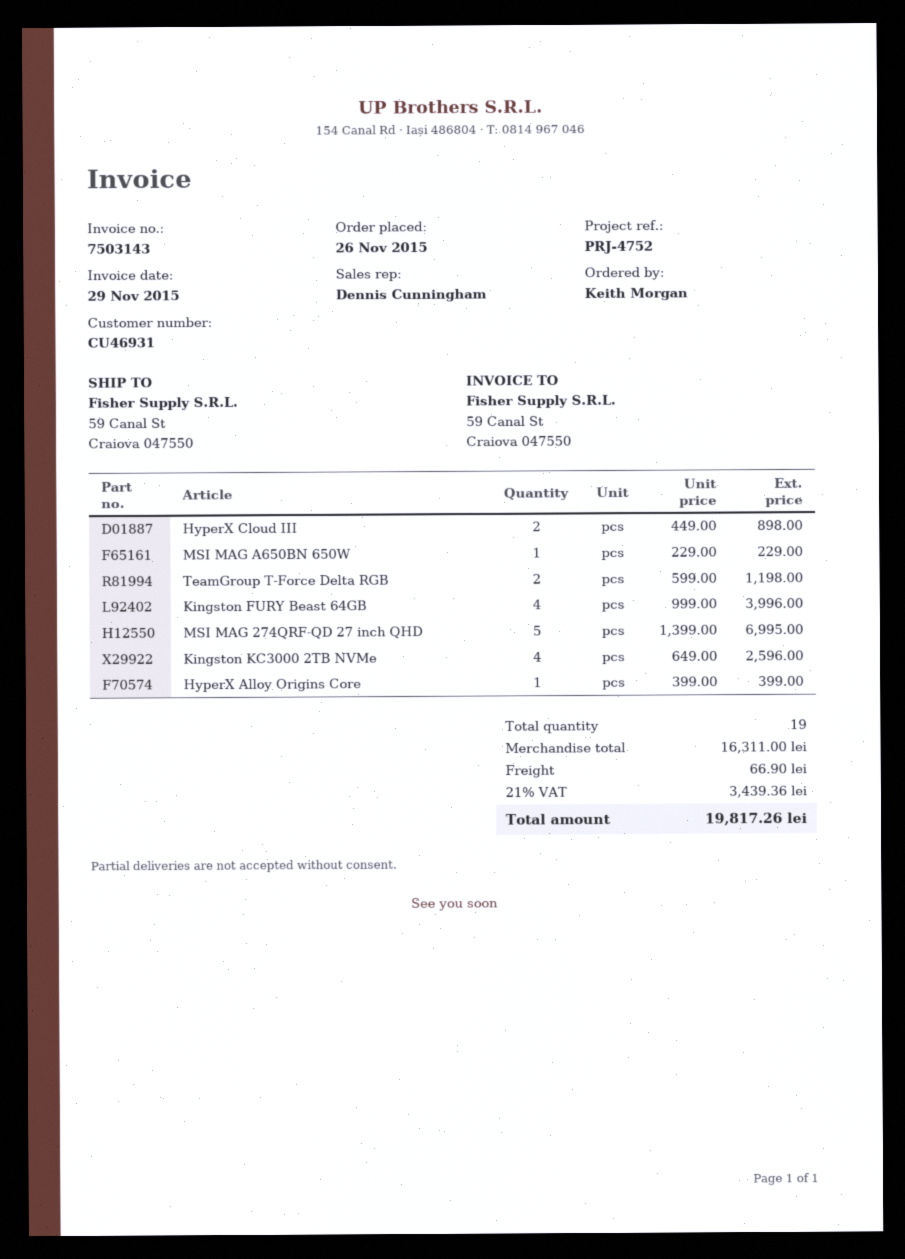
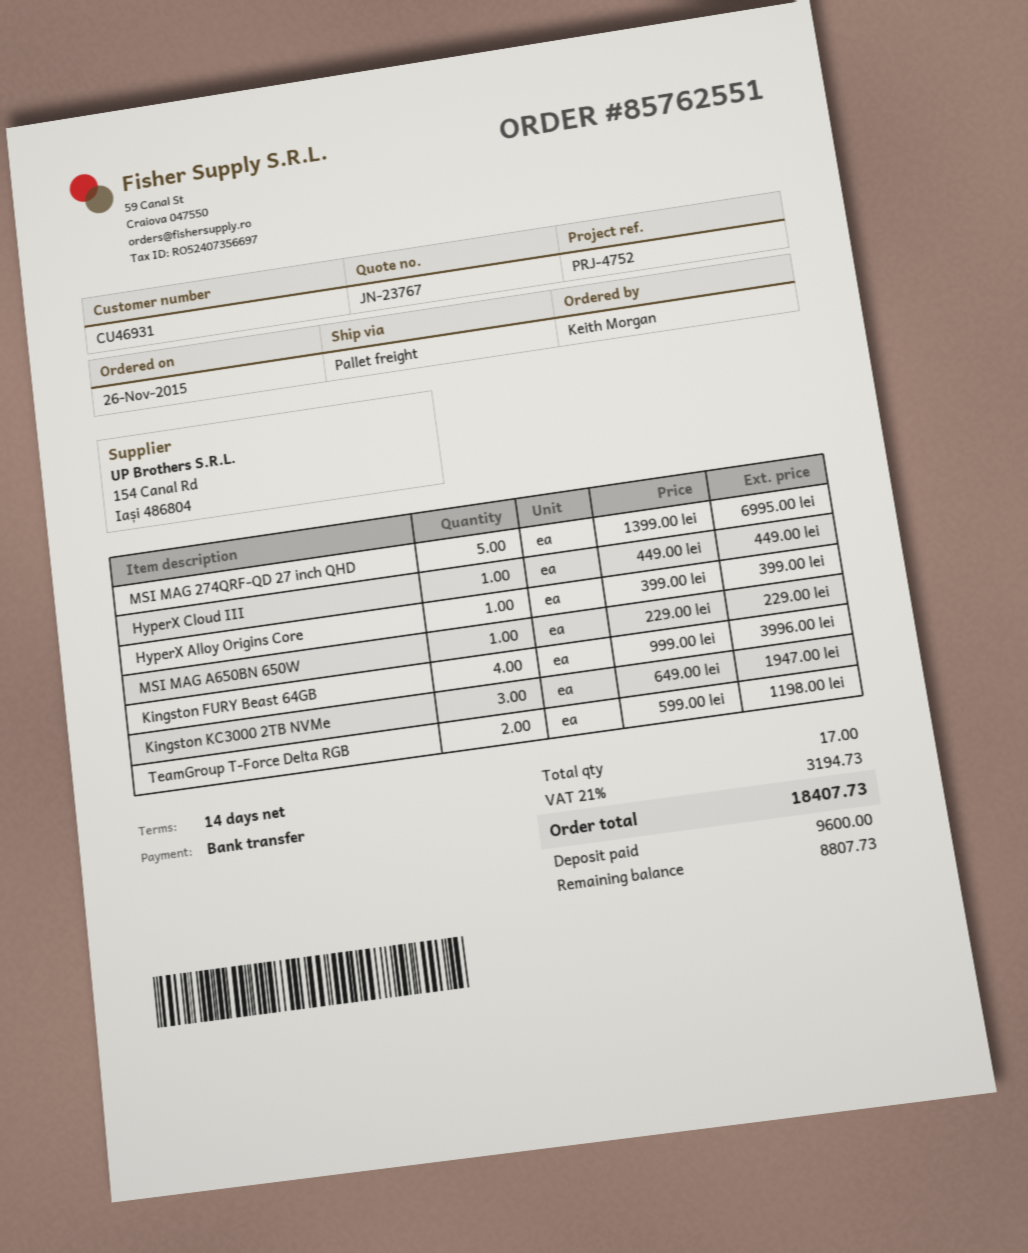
HyperX Cloud III: 2 x 449.00 = 898.00 -> 1 x 449.00 = 449.00
Kingston KC3000 2TB NVMe: 4 x 649.00 = 2596.00 -> 3 x 649.00 = 1947.00
total quantity: 19 -> 17
shipping: 66.90 -> none
tax: 21% = 3439.36 -> 21% = 3194.73
total: 19817.26 -> 18407.73

